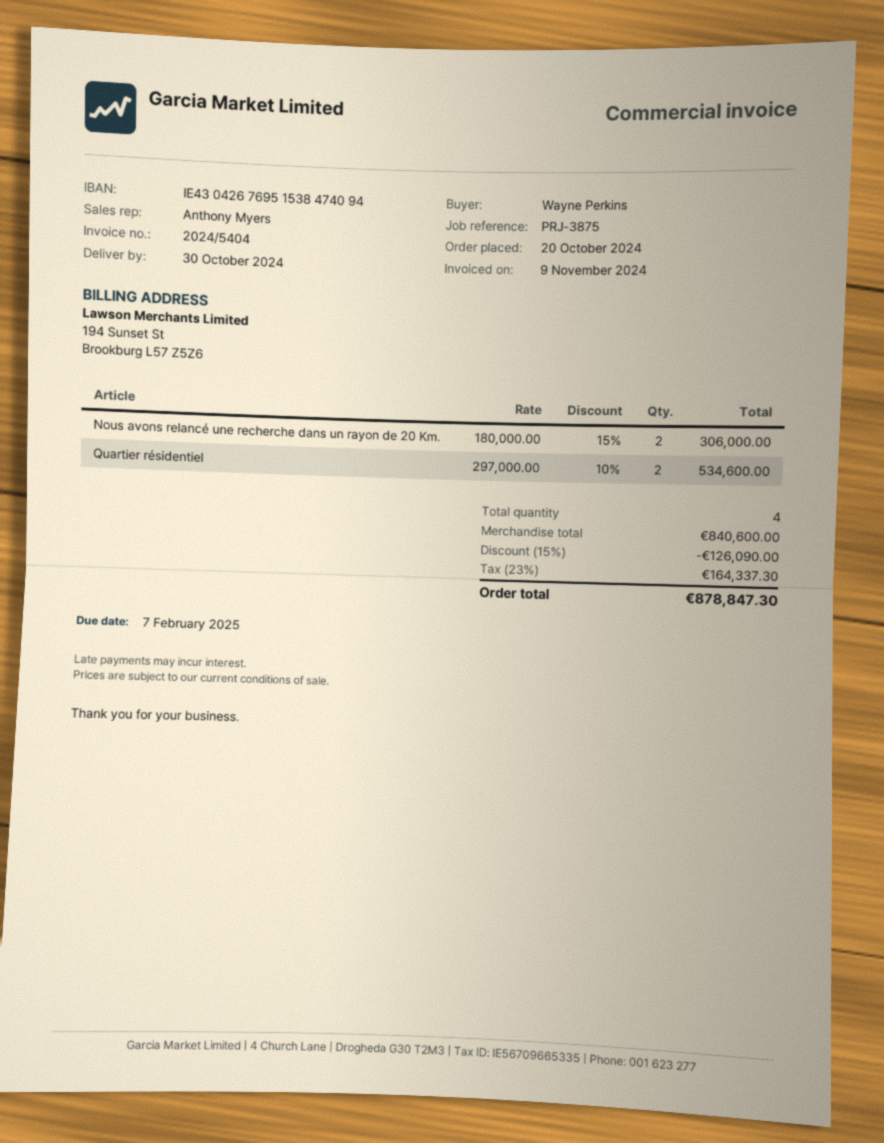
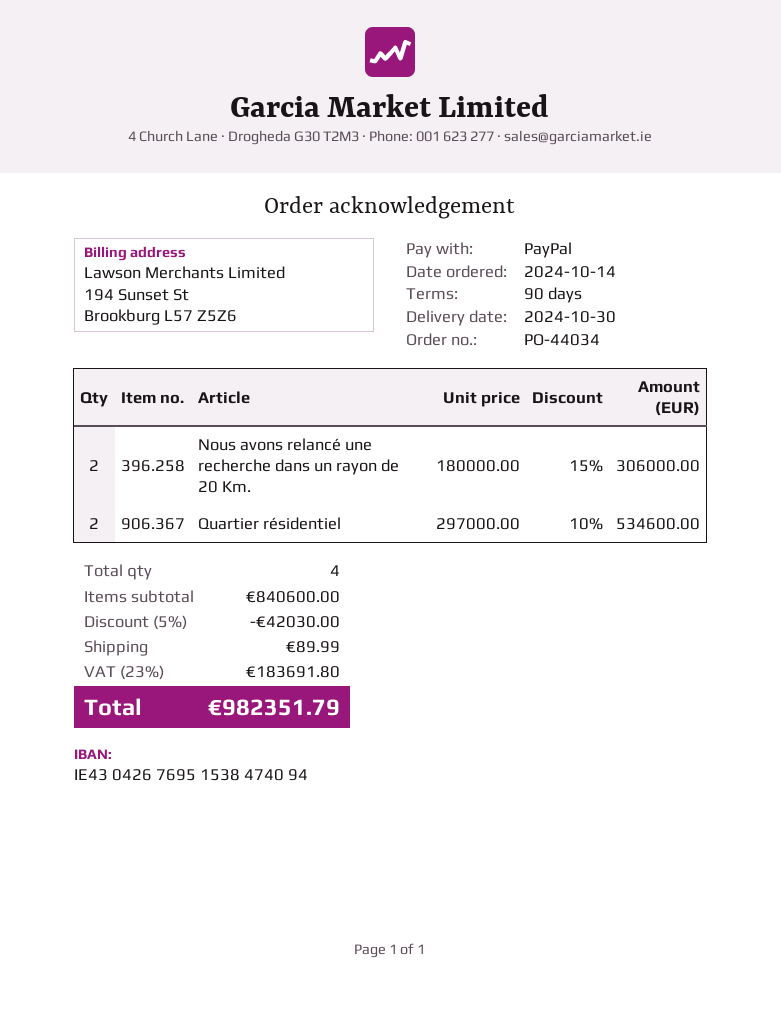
order date: 2024-10-20 -> 2024-10-14
discount: 15% = 126090.00 -> 5% = 42030.00
shipping: none -> 89.99
tax: 23% = 164337.30 -> 23% = 183691.80
total: 878847.30 -> 982351.79

